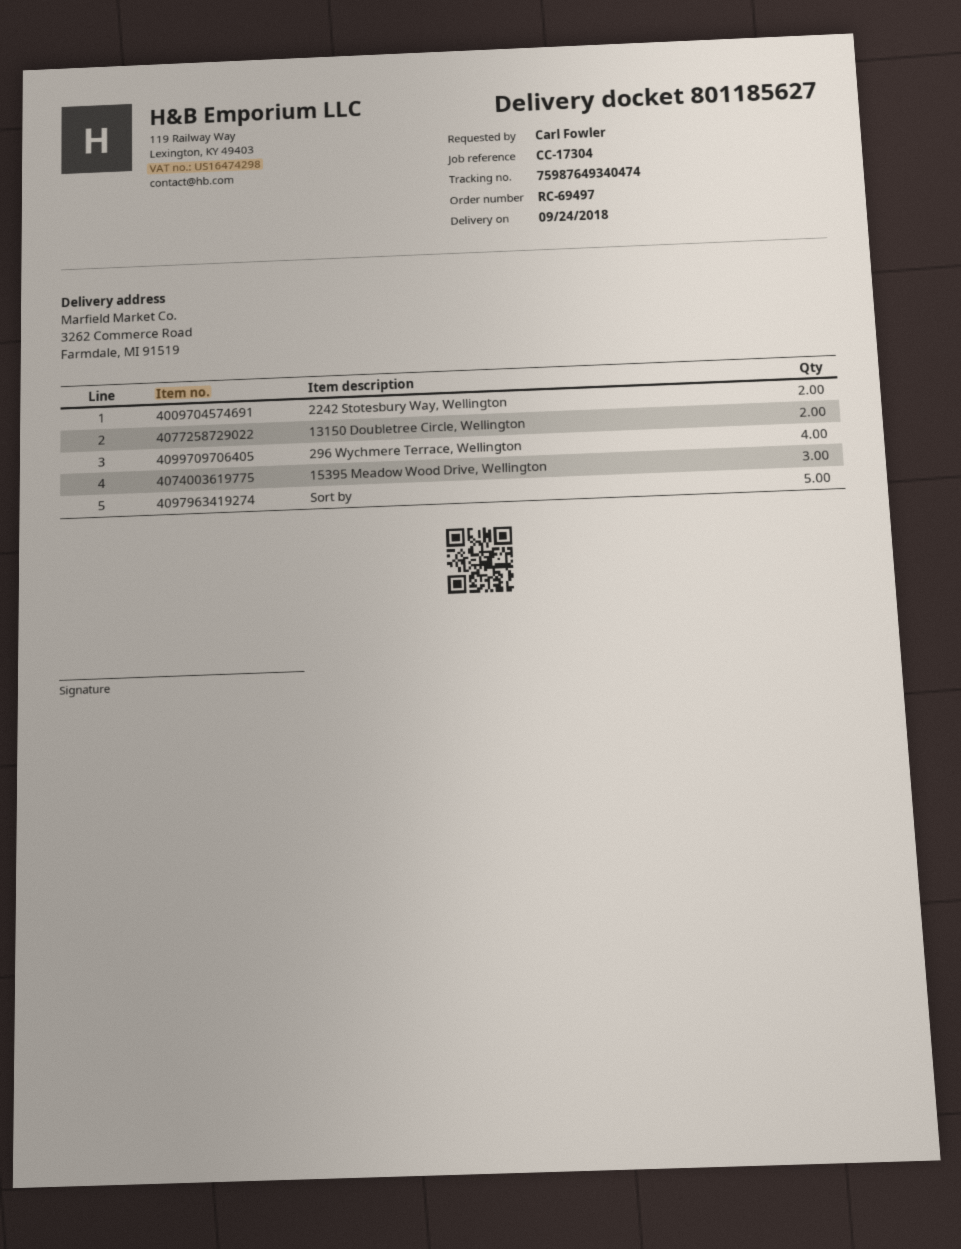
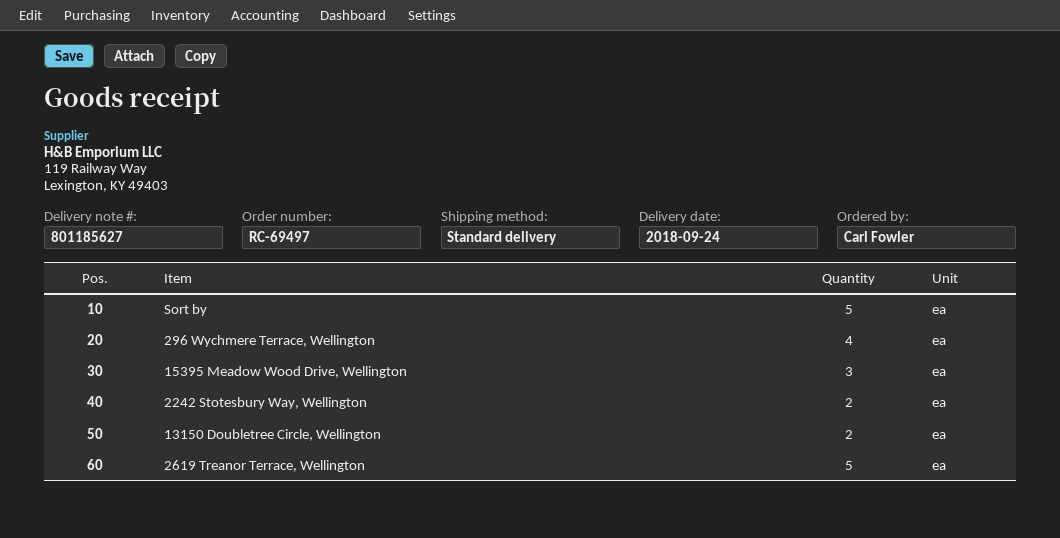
2619 Treanor Terrace, Wellington: none -> 5

